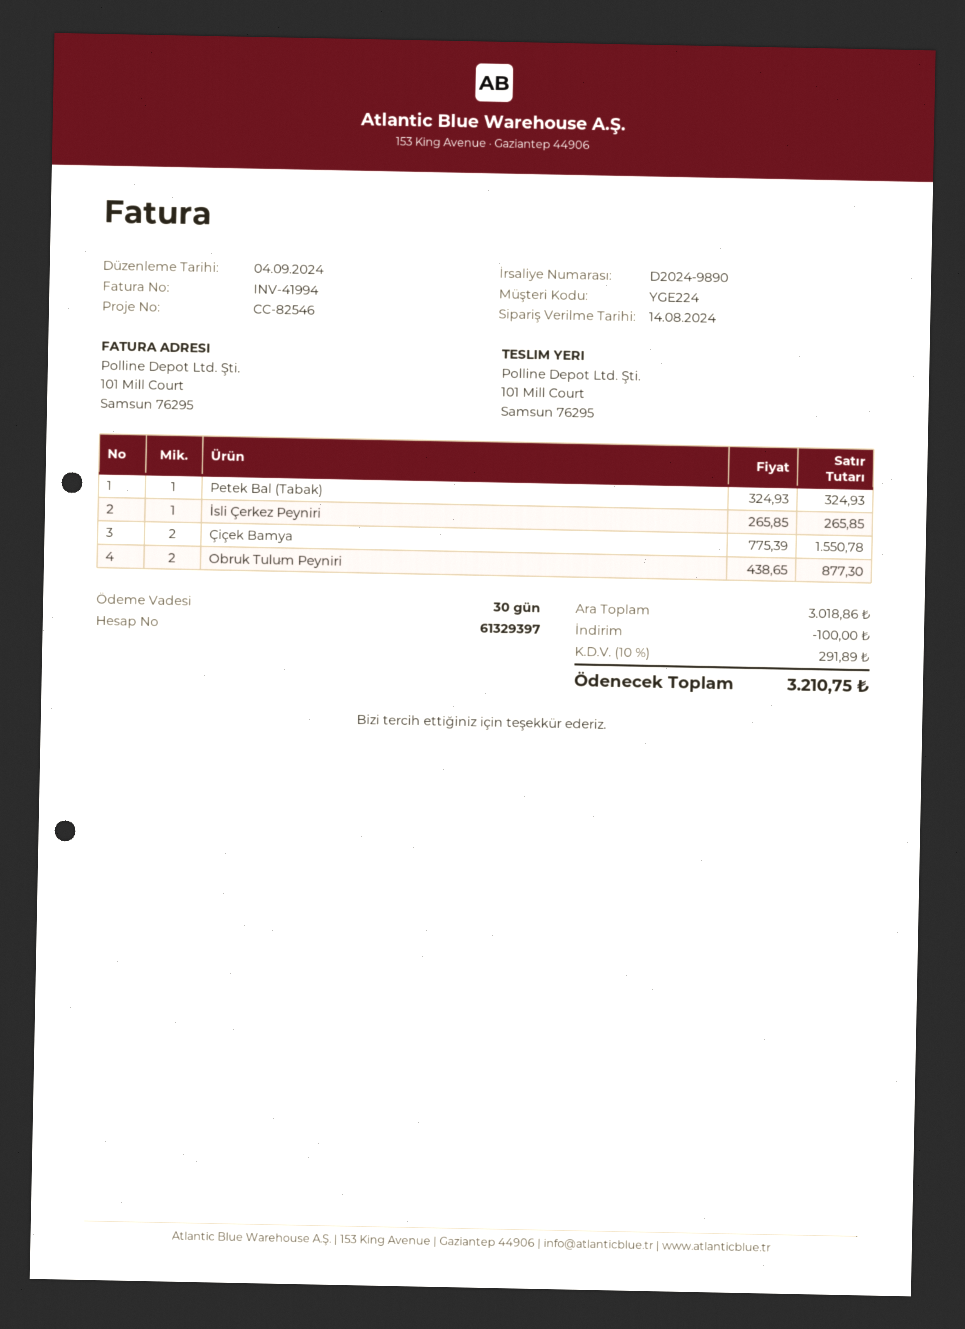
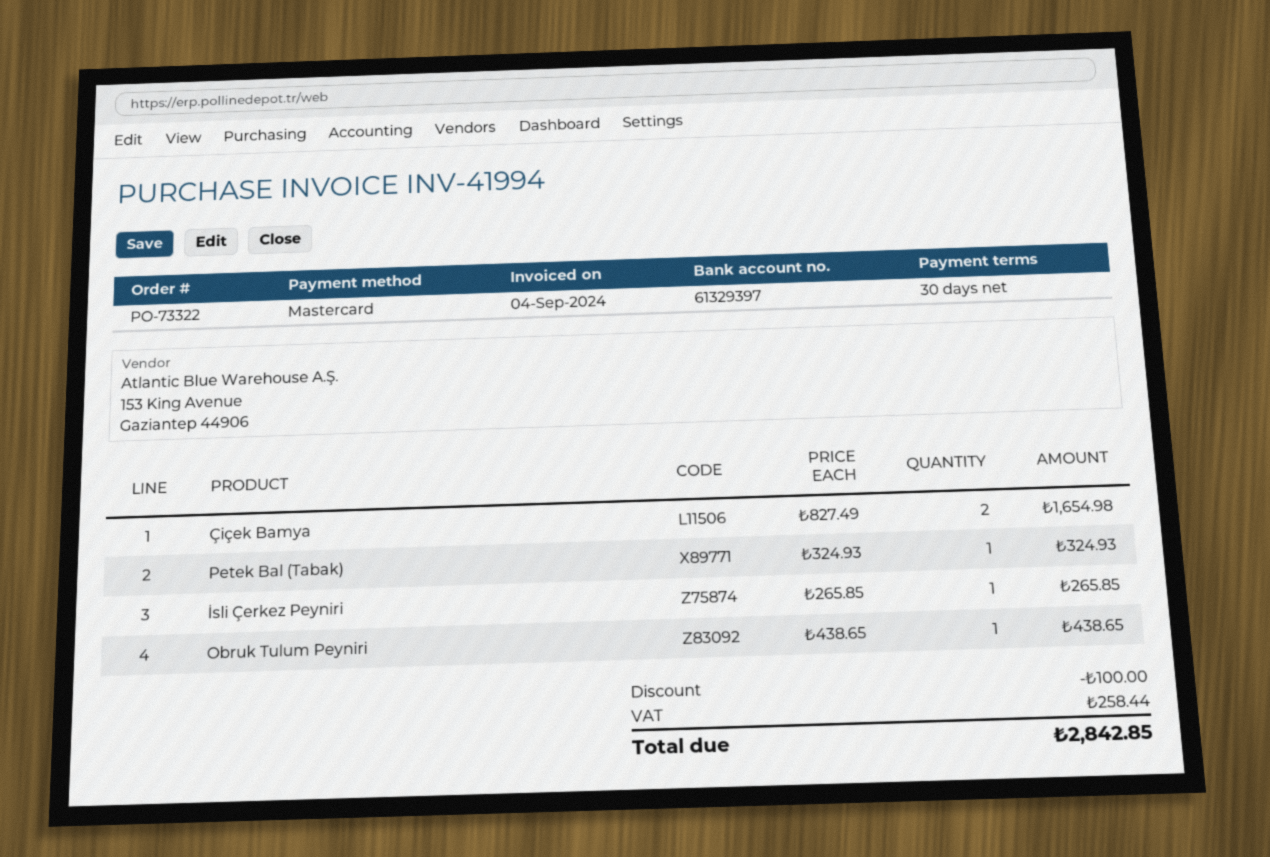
Çiçek Bamya: 2 x 775.39 = 1550.78 -> 2 x 827.49 = 1654.98
Obruk Tulum Peyniri: 2 x 438.65 = 877.30 -> 1 x 438.65 = 438.65
tax: 291.89 -> 258.44
total: 3210.75 -> 2842.85

